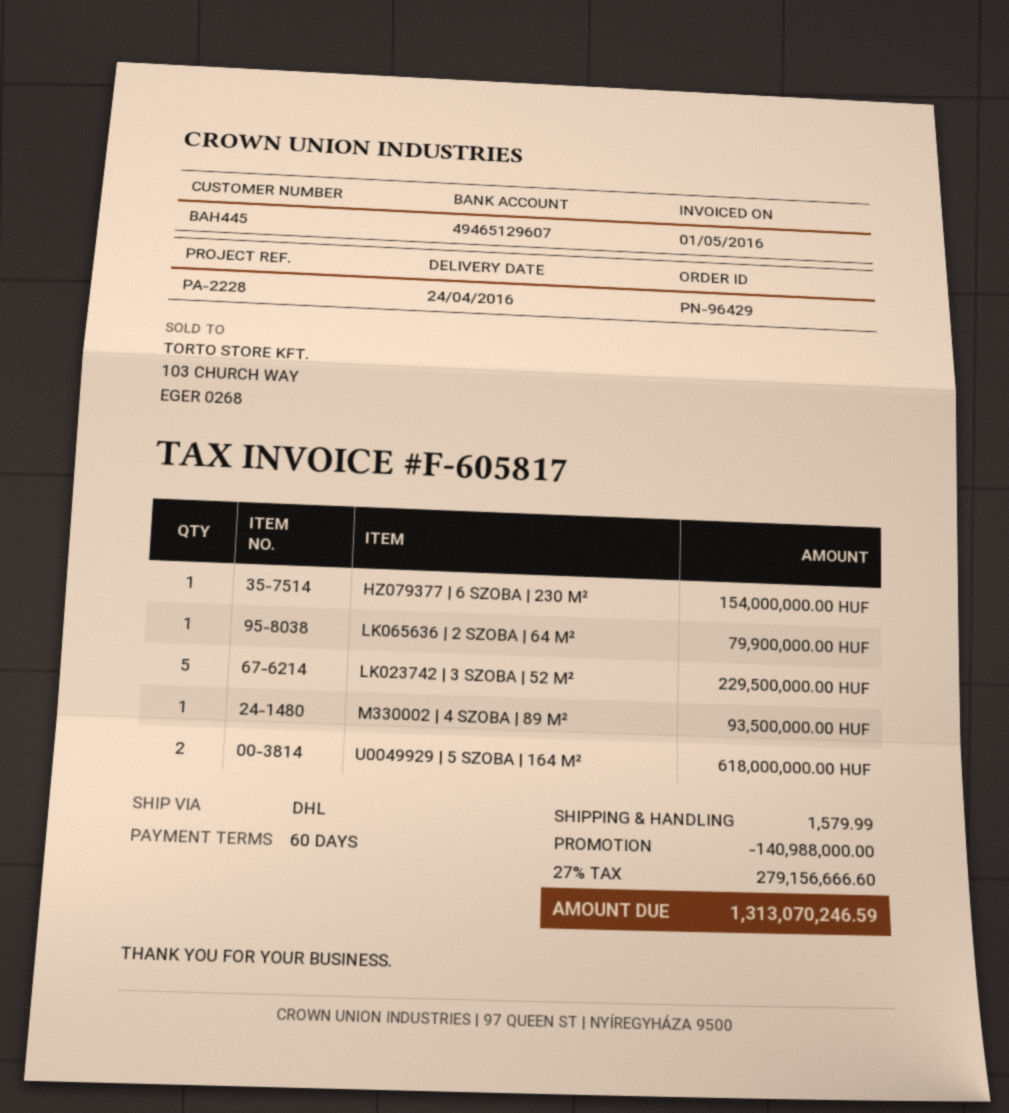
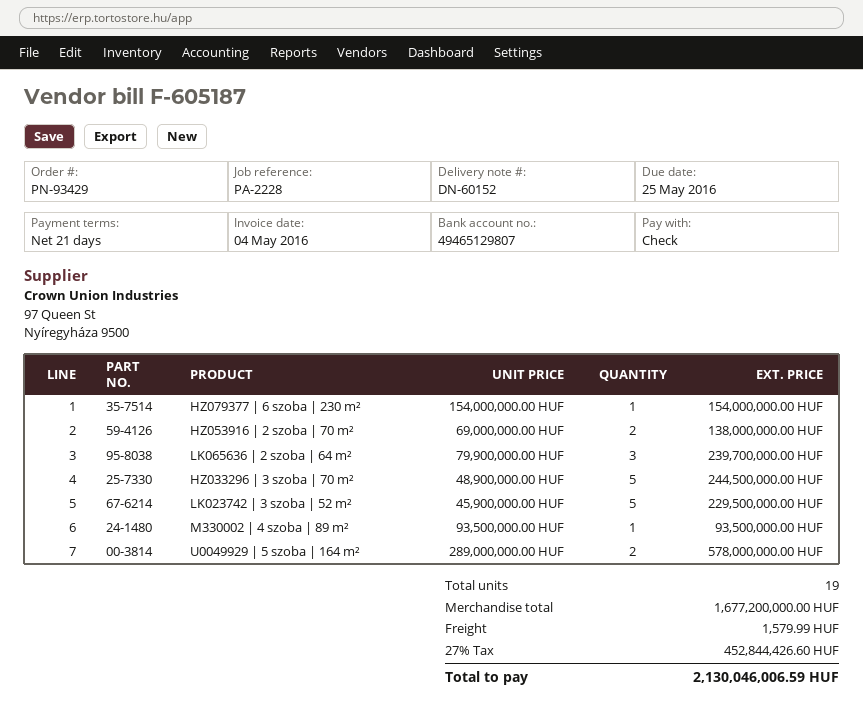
order number: PN-96429 -> PN-93429
invoice number: F-605817 -> F-605187
invoice date: 2016-05-01 -> 2016-05-04
payment terms: 60 days -> 21 days
bank account: 49465129607 -> 49465129807
LK065636 | 2 SZOBA | 64 M²: 1 for 79900000.00 -> 3 for 239700000.00
U0049929 | 5 SZOBA | 164 M²: 2 for 618000000.00 -> 2 for 578000000.00
HZ053916 | 2 szoba | 70 m²: none -> 2 for 138000000.00
HZ033296 | 3 szoba | 70 m²: none -> 5 for 244500000.00
discount: 140988000.00 -> none
tax: 27% = 279156666.60 -> 27% = 452844426.60
total: 1313070246.59 -> 2130046006.59

